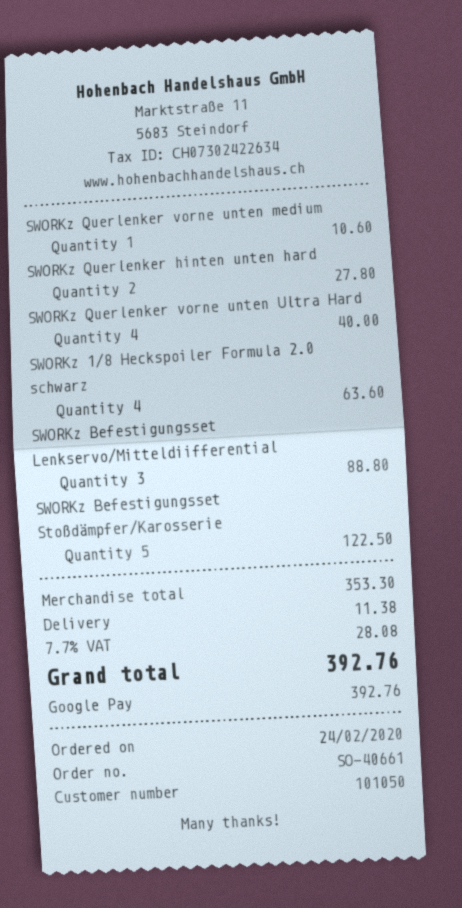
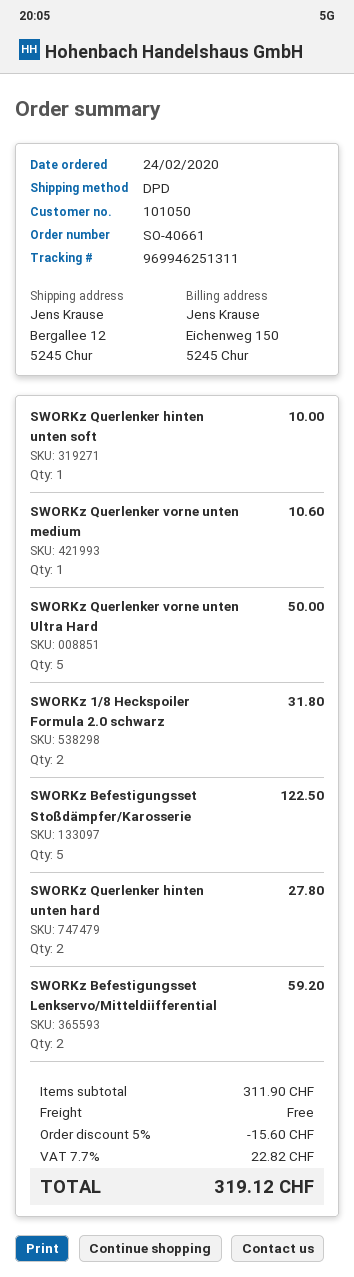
SWORKz Querlenker vorne unten Ultra Hard: 4 for 40.00 -> 5 for 50.00
SWORKz 1/8 Heckspoiler Formula 2.0 schwarz: 4 for 63.60 -> 2 for 31.80
SWORKz Befestigungsset Lenkservo/Mitteldiifferential: 3 for 88.80 -> 2 for 59.20
SWORKz Querlenker hinten unten soft: none -> 1 for 10.00
subtotal: 353.30 -> 311.90
discount: none -> 5% = 15.60
shipping: 11.38 -> 0.00
tax: 7.7% = 28.08 -> 7.7% = 22.82
total: 392.76 -> 319.12

